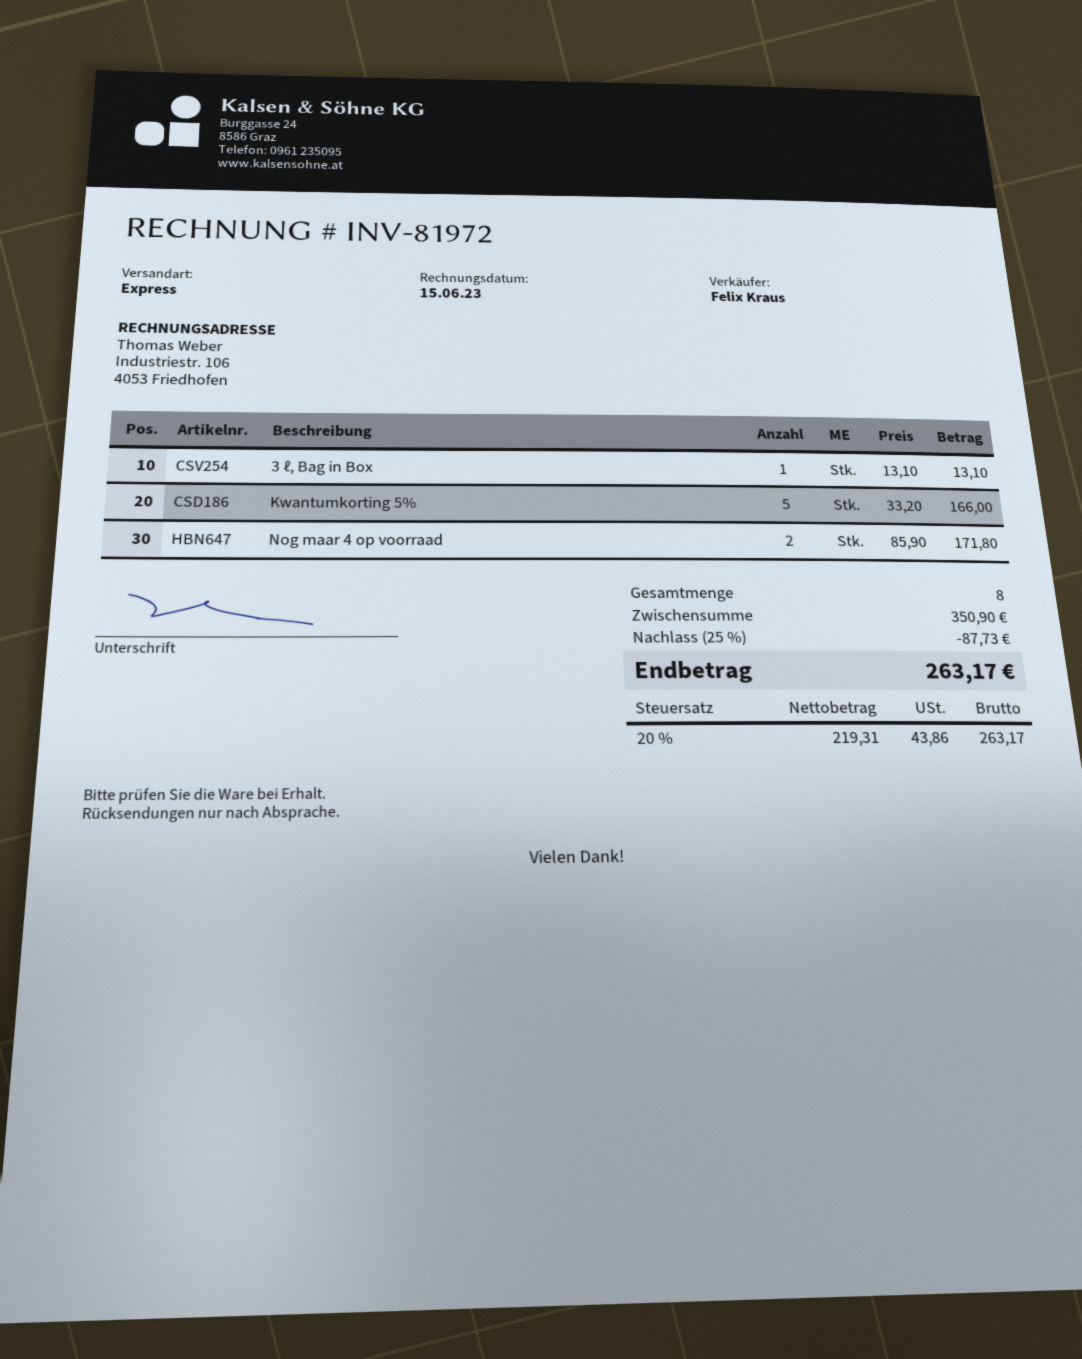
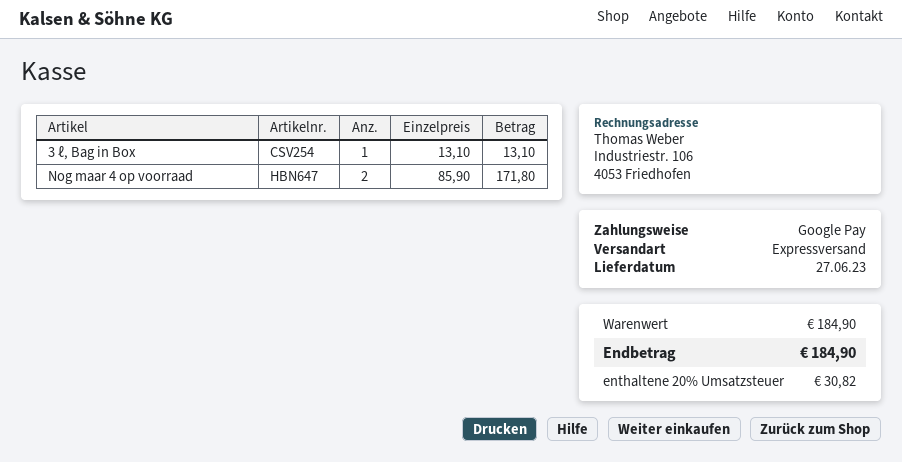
Kwantumkorting 5%: 5 x 33.20 = 166.00 -> none
subtotal: 350.90 -> 184.90
discount: 25% = 87.73 -> none
tax: 20% = 43.86 -> 20% = 30.82
total: 263.17 -> 184.90

